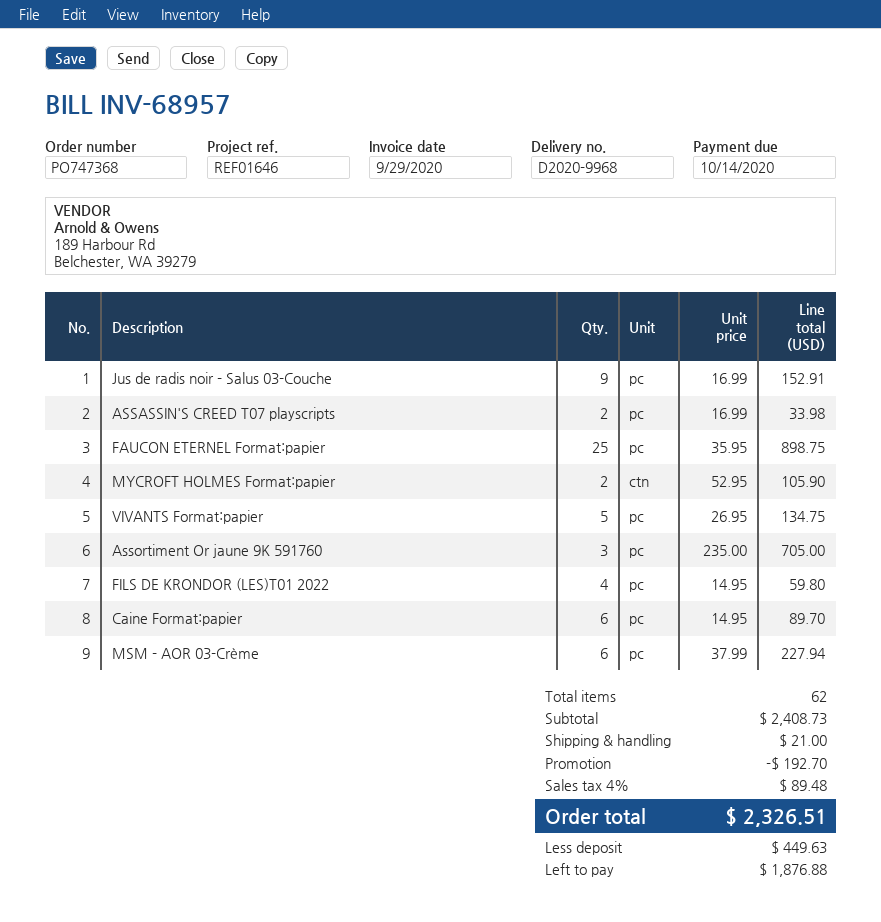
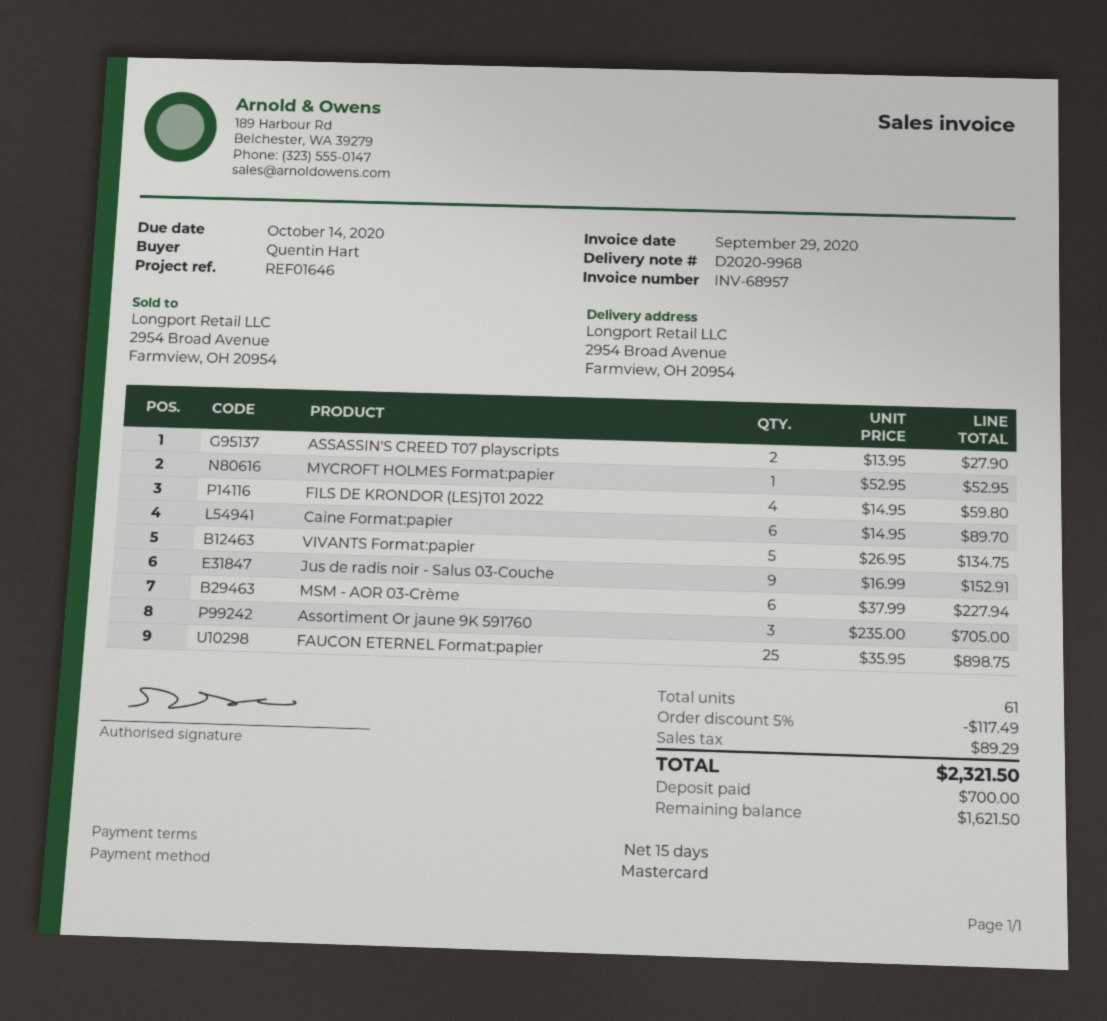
ASSASSIN'S CREED T07 playscripts: 2 x 16.99 = 33.98 -> 2 x 13.95 = 27.90
MYCROFT HOLMES Format:papier: 2 x 52.95 = 105.90 -> 1 x 52.95 = 52.95
total quantity: 62 -> 61
discount: 192.70 -> 117.49
shipping: 21.00 -> none
tax: 89.48 -> 89.29
total: 2326.51 -> 2321.50
deposit: 449.63 -> 700.00
balance: 1876.88 -> 1621.50

